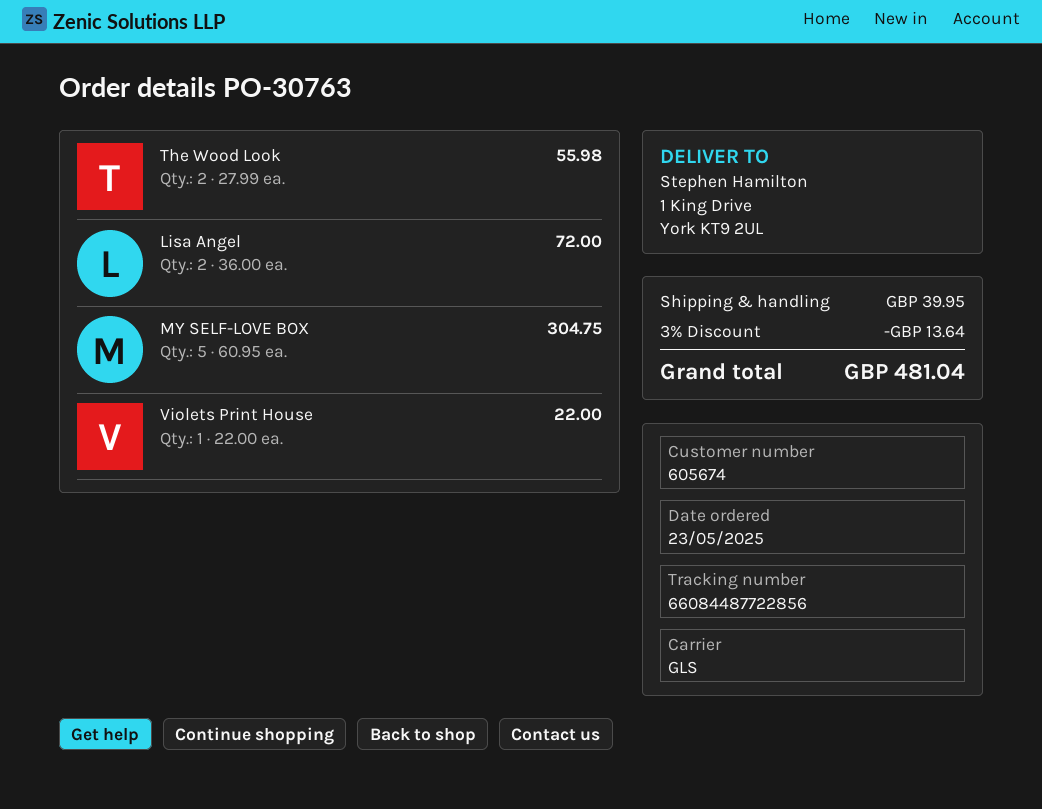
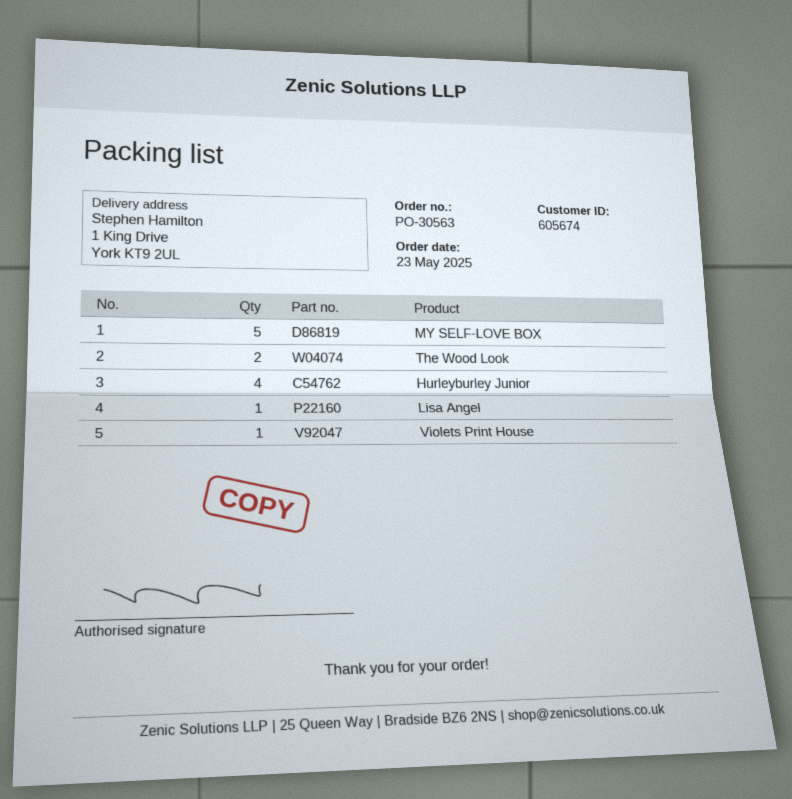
order number: PO-30763 -> PO-30563
Lisa Angel: 2 -> 1
Hurleyburley Junior: none -> 4

